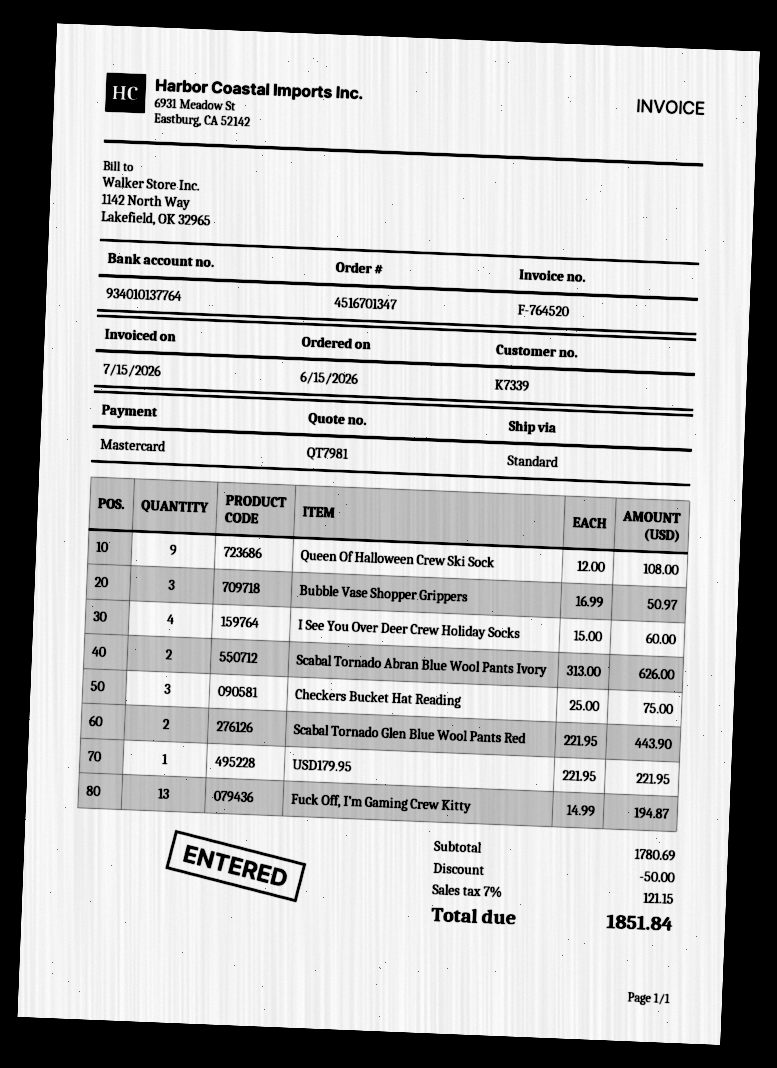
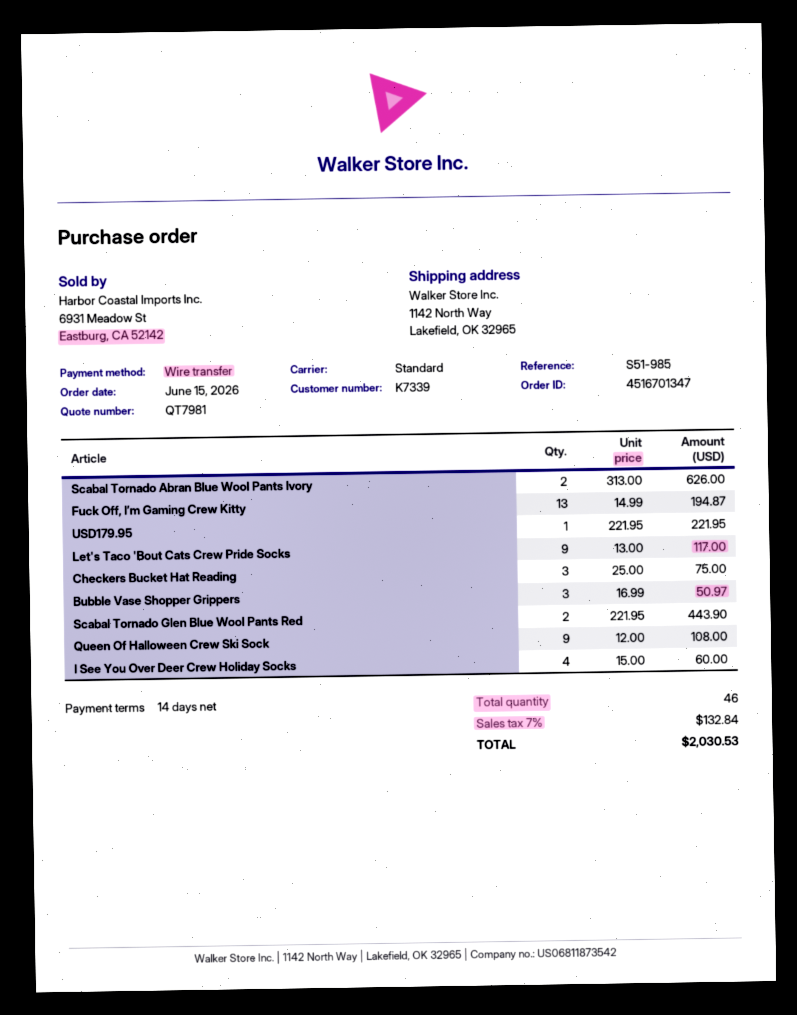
payment method: Mastercard -> bank transfer
Let's Taco 'Bout Cats Crew Pride Socks: none -> 9 x 13.00 = 117.00
discount: 50.00 -> none
tax: 7% = 121.15 -> 7% = 132.84
total: 1851.84 -> 2030.53

